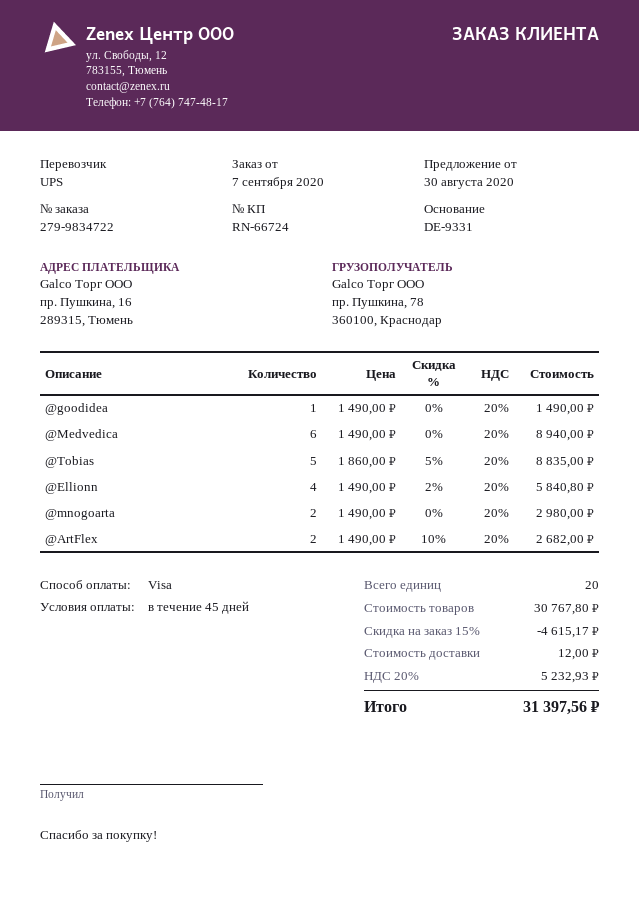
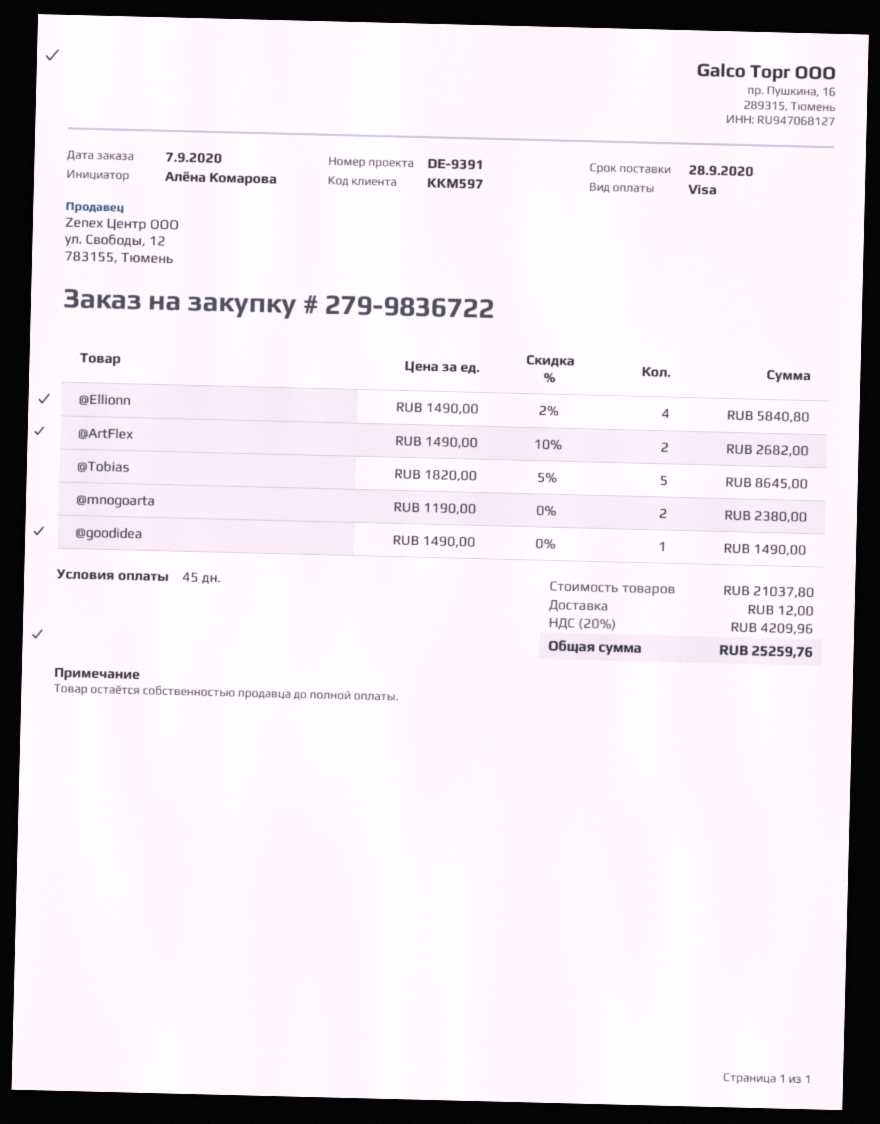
order number: 279-9834722 -> 279-9836722
reference: DE-9331 -> DE-9391
@Medvedica: 6 x 1490.00 = 8940.00 -> none
@Tobias: 5 x 1860.00 - 5% = 8835.00 -> 5 x 1820.00 - 5% = 8645.00
@mnogoarta: 2 x 1490.00 = 2980.00 -> 2 x 1190.00 = 2380.00
subtotal: 30767.80 -> 21037.80
discount: 15% = 4615.17 -> none
tax: 20% = 5232.93 -> 20% = 4209.96
total: 31397.56 -> 25259.76

